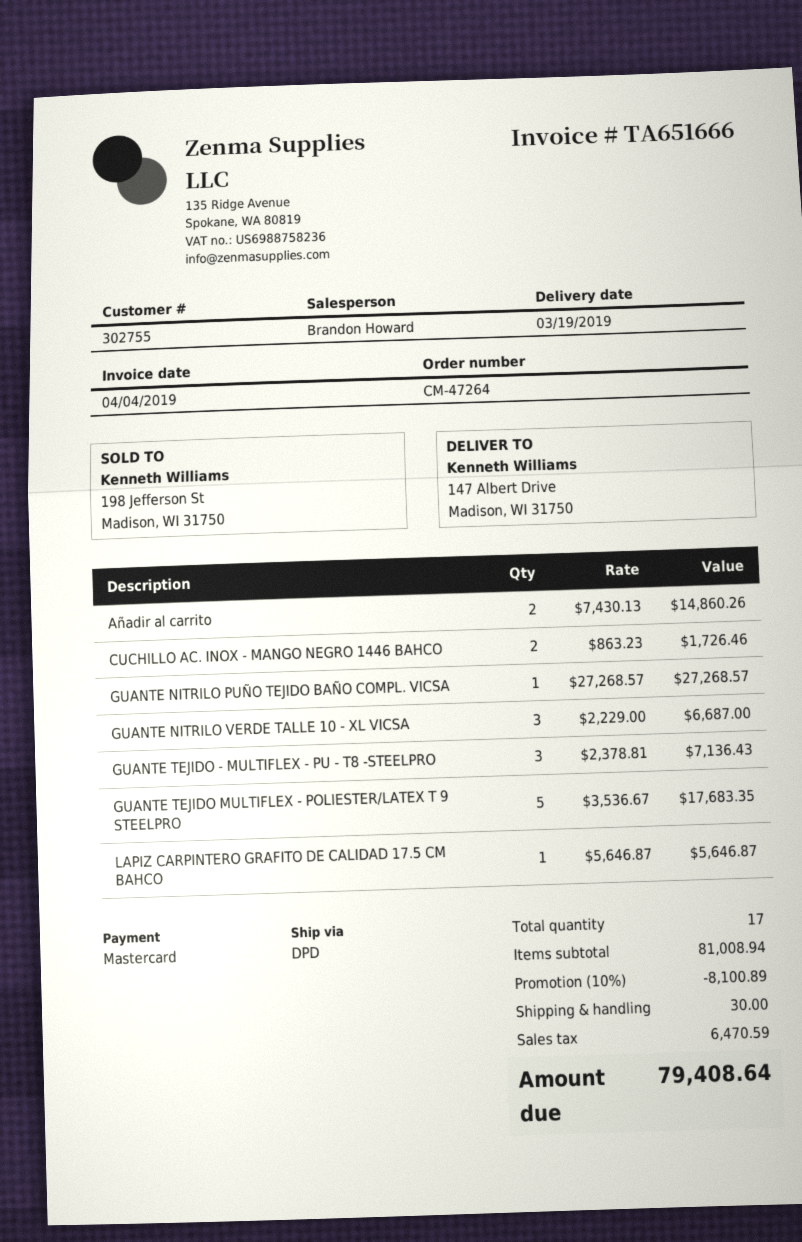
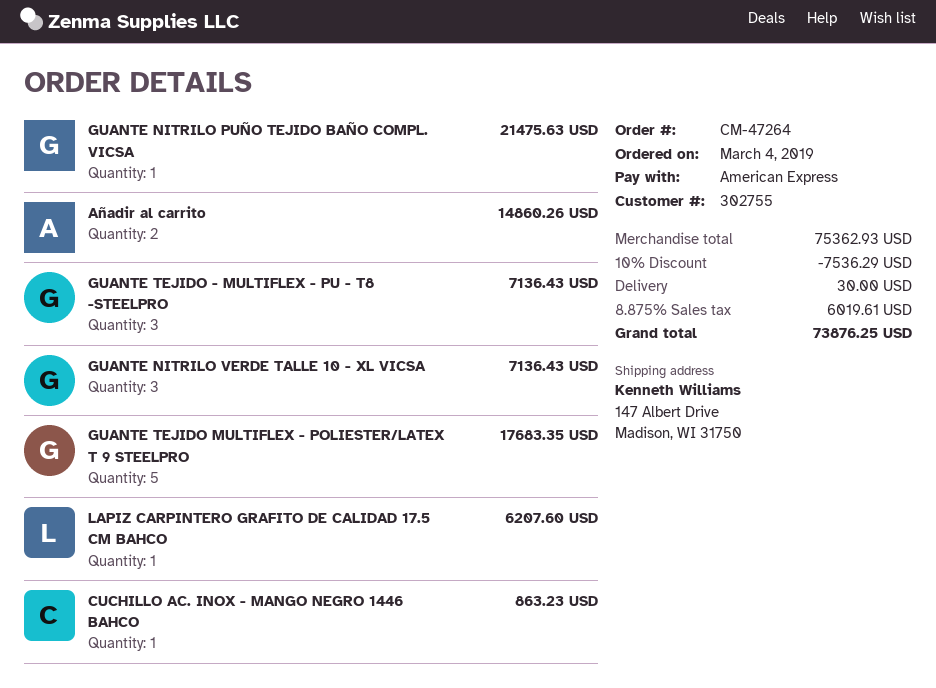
payment method: Mastercard -> American Express
CUCHILLO AC. INOX - MANGO NEGRO 1446 BAHCO: 2 for 1726.46 -> 1 for 863.23
GUANTE NITRILO PUÑO TEJIDO BAÑO COMPL. VICSA: 1 for 27268.57 -> 1 for 21475.63
GUANTE NITRILO VERDE TALLE 10 - XL VICSA: 3 for 6687.00 -> 3 for 7136.43
LAPIZ CARPINTERO GRAFITO DE CALIDAD 17.5 CM BAHCO: 1 for 5646.87 -> 1 for 6207.60
subtotal: 81008.94 -> 75362.93
discount: 10% = 8100.89 -> 10% = 7536.29
tax: 6470.59 -> 6019.61
total: 79408.64 -> 73876.25

